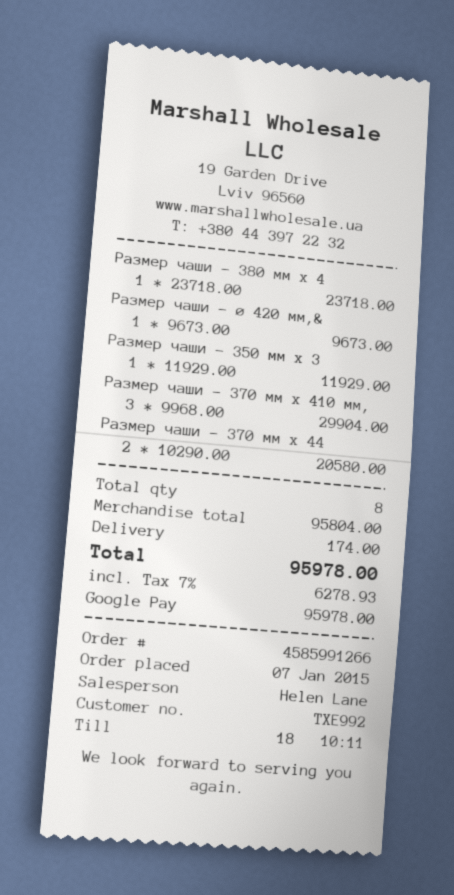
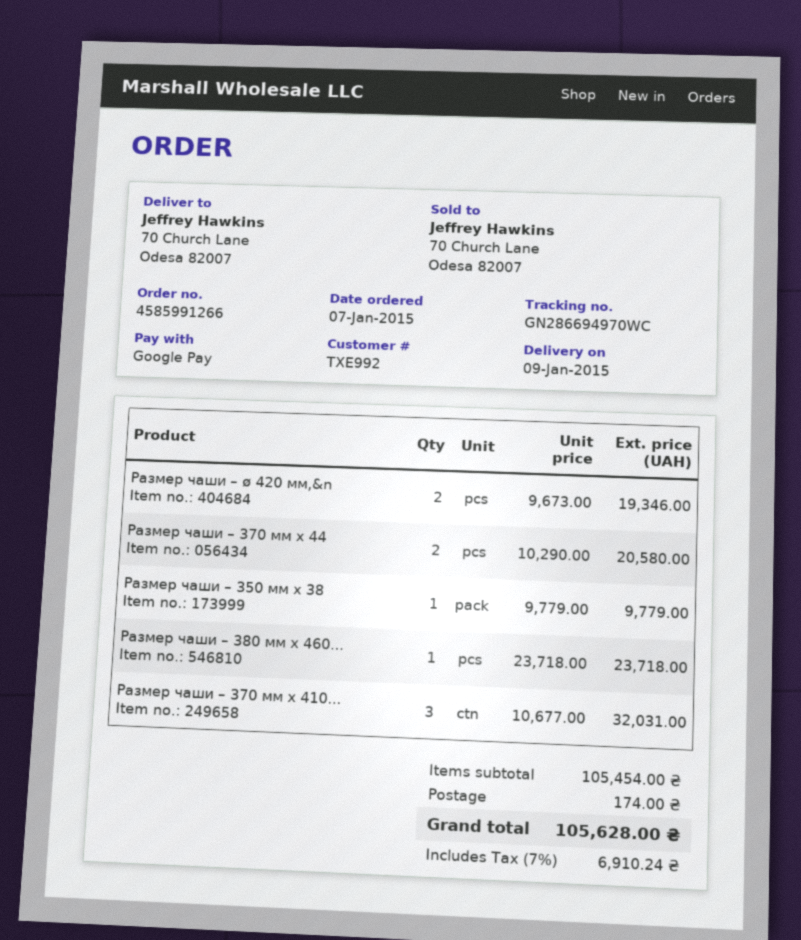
Размер чаши – ø 420 мм,&: 1 x 9673.00 = 9673.00 -> 2 x 9673.00 = 19346.00
Размер чаши – 350 мм х 3: 1 x 11929.00 = 11929.00 -> 1 x 9779.00 = 9779.00
Размер чаши – 370 мм х 410 мм,: 3 x 9968.00 = 29904.00 -> 3 x 10677.00 = 32031.00
subtotal: 95804.00 -> 105454.00
tax: 7% = 6278.93 -> 7% = 6910.24
total: 95978.00 -> 105628.00

